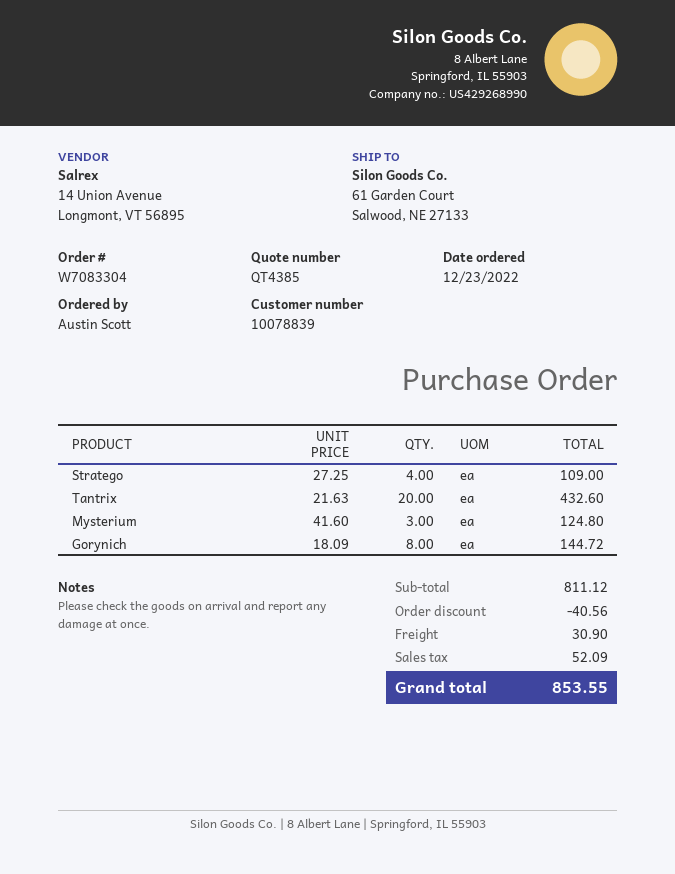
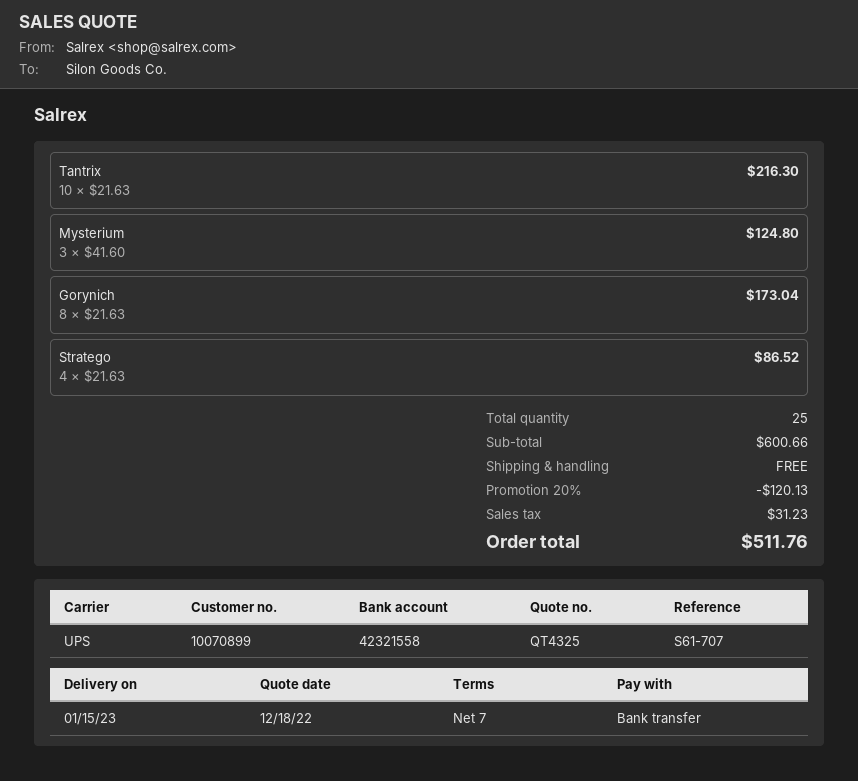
quote number: QT4385 -> QT4325
customer number: 10078839 -> 10070899
Stratego: 4 x 27.25 = 109.00 -> 4 x 21.63 = 86.52
Tantrix: 20 x 21.63 = 432.60 -> 10 x 21.63 = 216.30
Gorynich: 8 x 18.09 = 144.72 -> 8 x 21.63 = 173.04
subtotal: 811.12 -> 600.66
discount: 40.56 -> 120.13
shipping: 30.90 -> 0.00
tax: 52.09 -> 31.23
total: 853.55 -> 511.76

